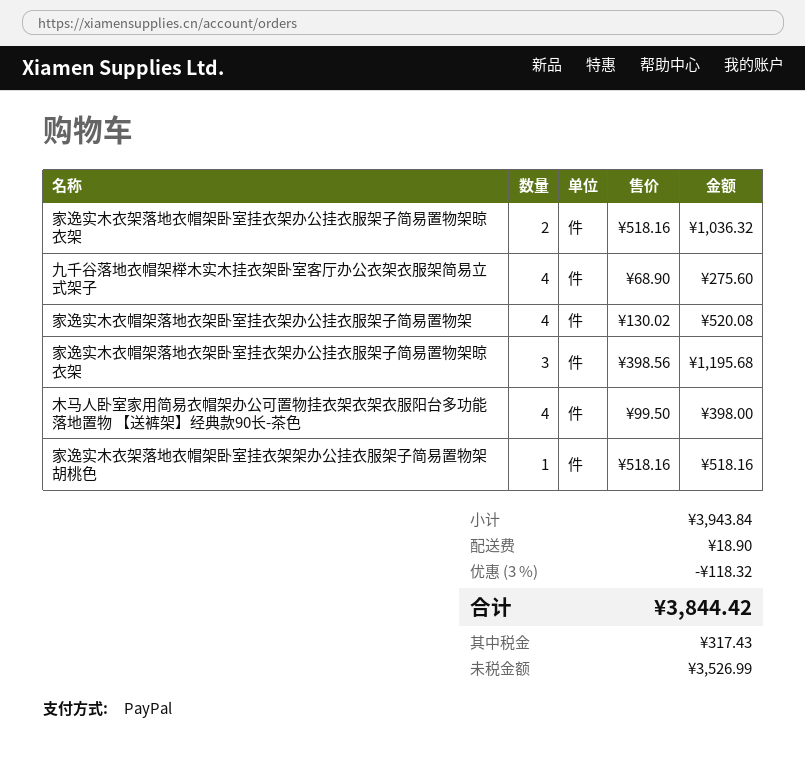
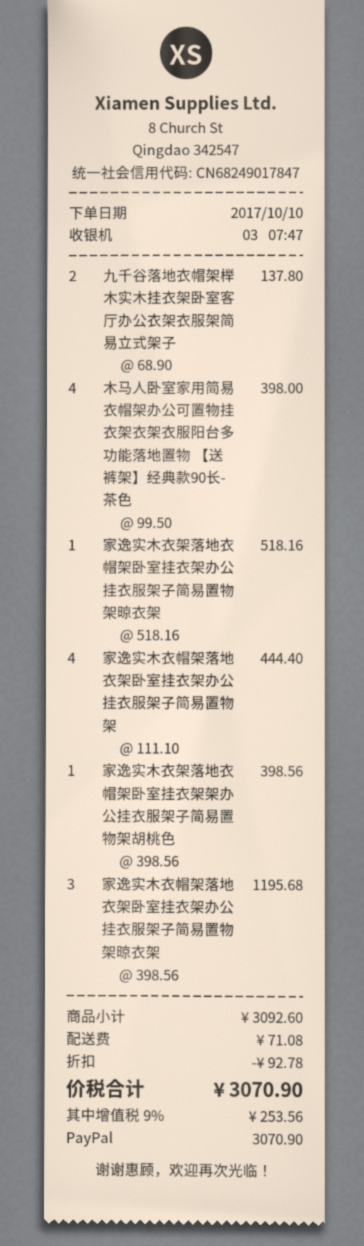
家逸实木衣架落地衣帽架卧室挂衣架办公挂衣服架子简易置物架晾衣架: 2 x 518.16 = 1036.32 -> 1 x 518.16 = 518.16
九千谷落地衣帽架榉木实木挂衣架卧室客厅办公衣架衣服架简易立式架子: 4 x 68.90 = 275.60 -> 2 x 68.90 = 137.80
家逸实木衣帽架落地衣架卧室挂衣架办公挂衣服架子简易置物架: 4 x 130.02 = 520.08 -> 4 x 111.10 = 444.40
家逸实木衣架落地衣帽架卧室挂衣架架办公挂衣服架子简易置物架胡桃色: 1 x 518.16 = 518.16 -> 1 x 398.56 = 398.56
subtotal: 3943.84 -> 3092.60
discount: 118.32 -> 92.78
shipping: 18.90 -> 71.08
tax: 317.43 -> 253.56
total: 3844.42 -> 3070.90

